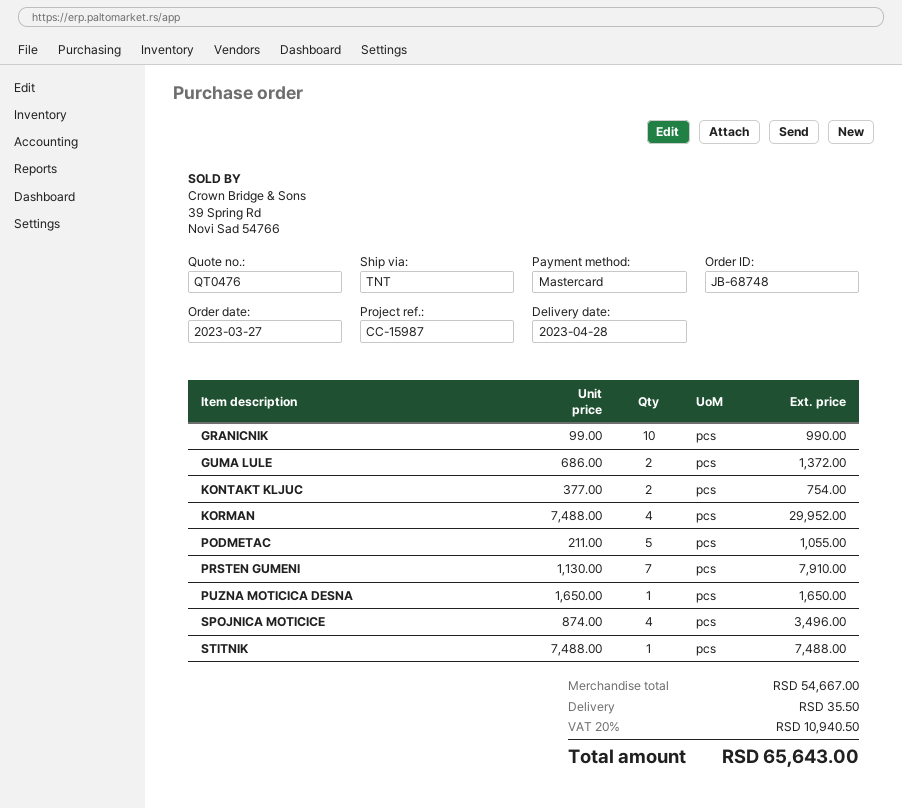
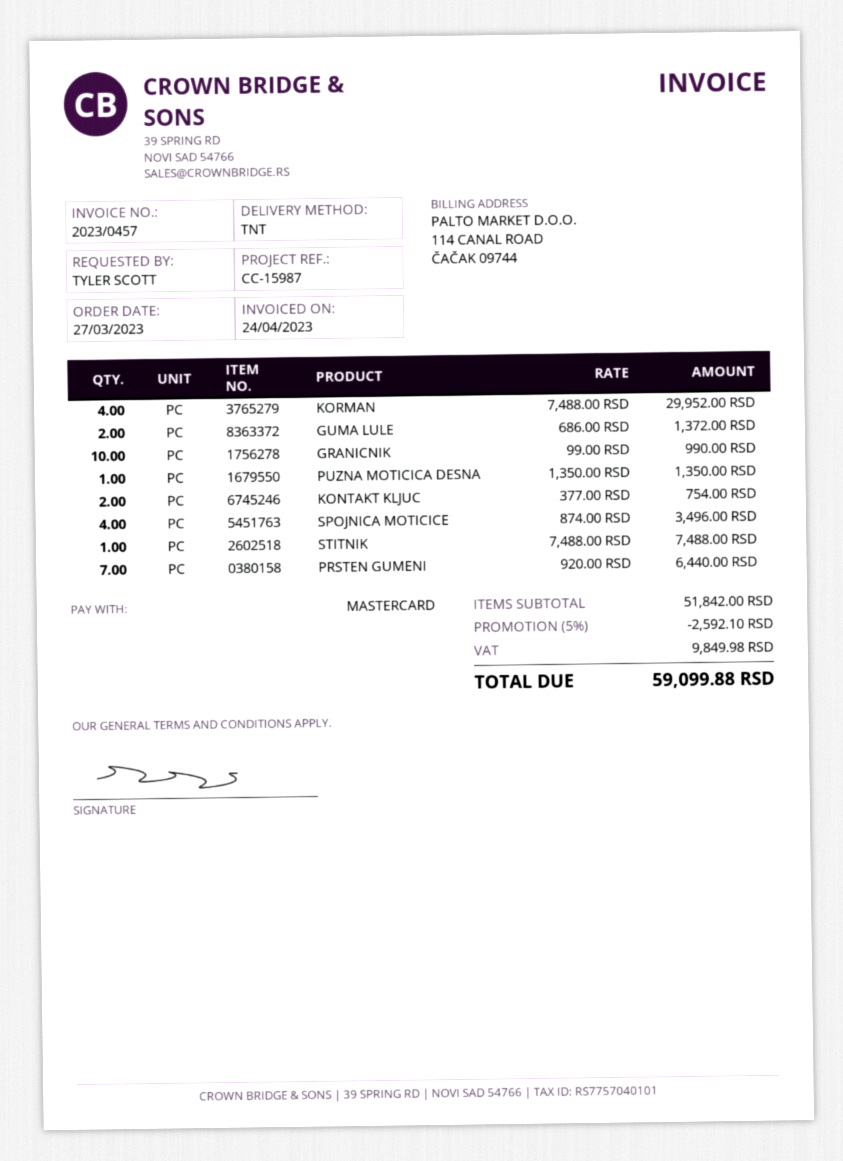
PODMETAC: 5 x 211.00 = 1055.00 -> none
PRSTEN GUMENI: 7 x 1130.00 = 7910.00 -> 7 x 920.00 = 6440.00
PUZNA MOTICICA DESNA: 1 x 1650.00 = 1650.00 -> 1 x 1350.00 = 1350.00
subtotal: 54667.00 -> 51842.00
discount: none -> 5% = 2592.10
shipping: 35.50 -> none
tax: 10940.50 -> 9849.98
total: 65643.00 -> 59099.88

